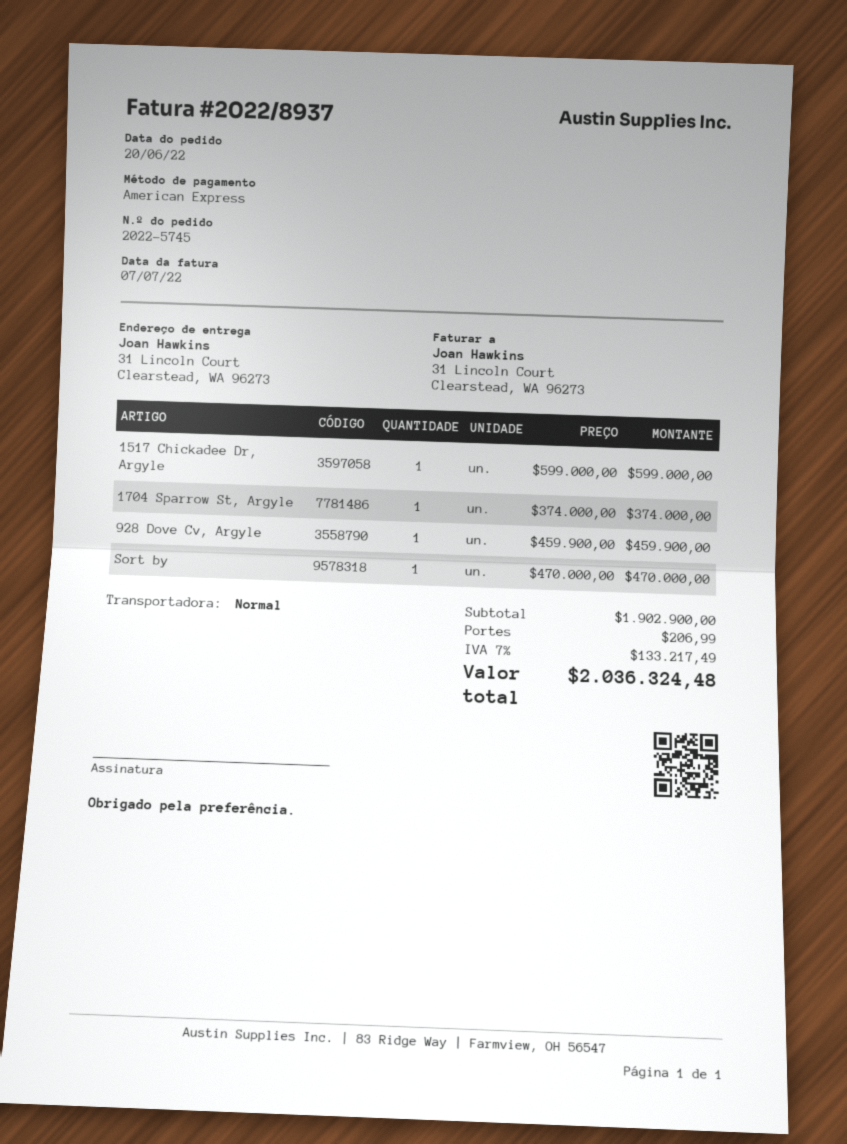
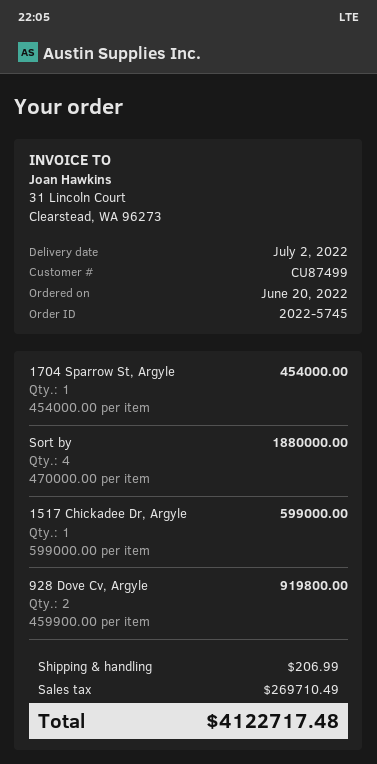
1704 Sparrow St, Argyle: 1 x 374000.00 = 374000.00 -> 1 x 454000.00 = 454000.00
928 Dove Cv, Argyle: 1 x 459900.00 = 459900.00 -> 2 x 459900.00 = 919800.00
Sort by: 1 x 470000.00 = 470000.00 -> 4 x 470000.00 = 1880000.00
tax: 133217.49 -> 269710.49
total: 2036324.48 -> 4122717.48

